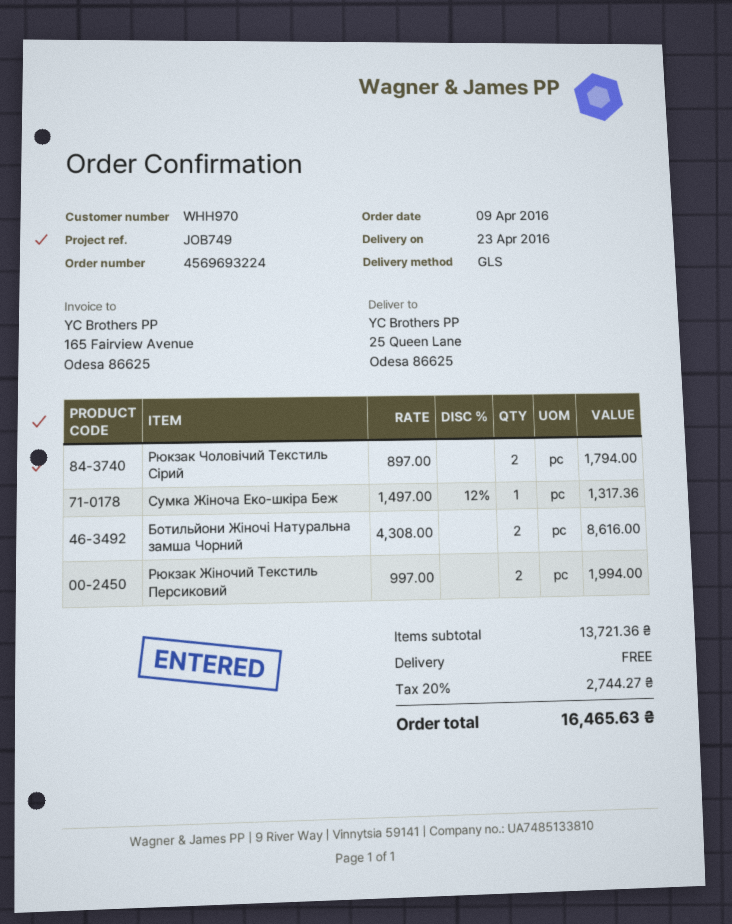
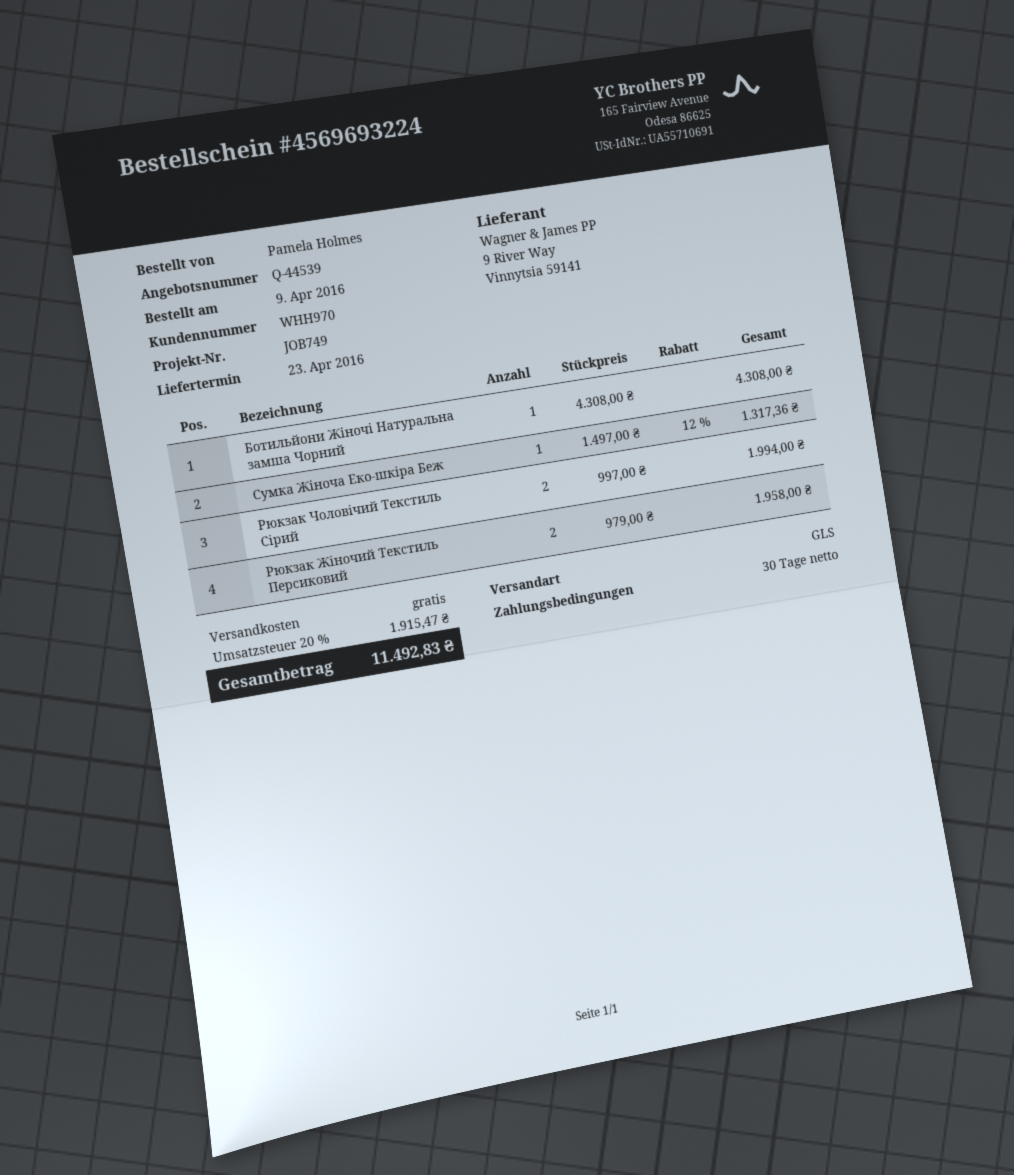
Рюкзак Чоловічий Текстиль Сірий: 2 x 897.00 = 1794.00 -> 2 x 997.00 = 1994.00
Ботильйони Жіночі Натуральна замша Чорний: 2 x 4308.00 = 8616.00 -> 1 x 4308.00 = 4308.00
Рюкзак Жіночий Текстиль Персиковий: 2 x 997.00 = 1994.00 -> 2 x 979.00 = 1958.00
tax: 20% = 2744.27 -> 20% = 1915.47
total: 16465.63 -> 11492.83

